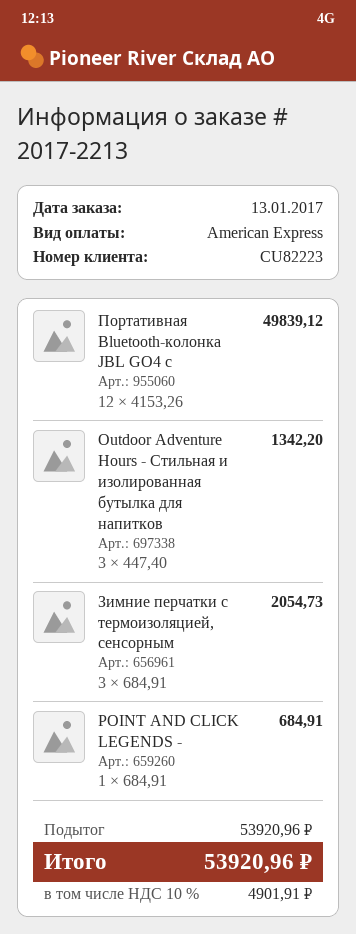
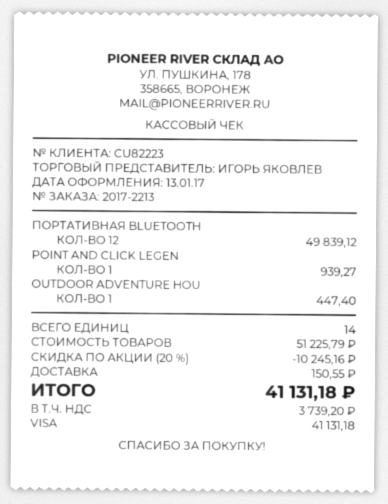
payment method: American Express -> Visa
Outdoor Adventure Hours - Стильная и изолированная бутылка для напитков: 3 for 1342.20 -> 1 for 447.40
Зимние перчатки с термоизоляцией, сенсорным: 3 for 2054.73 -> none
POINT AND CLICK LEGENDS -: 1 for 684.91 -> 1 for 939.27
subtotal: 53920.96 -> 51225.79
discount: none -> 20% = 10245.16
shipping: none -> 150.55
tax: 4901.91 -> 3739.20
total: 53920.96 -> 41131.18

